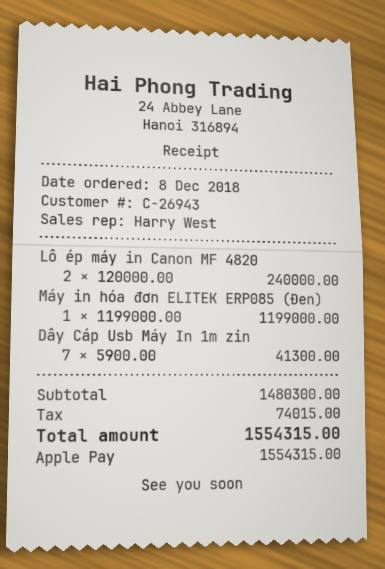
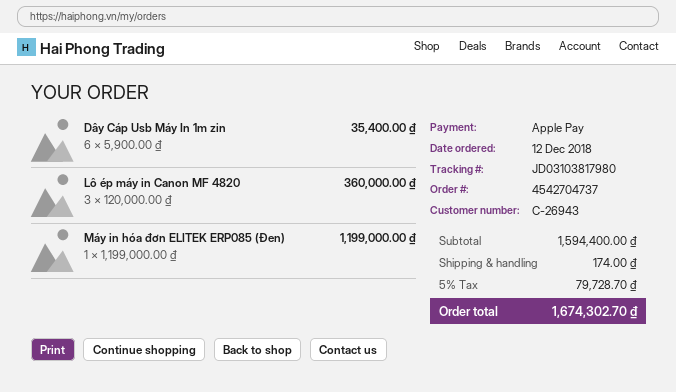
order date: 2018-12-08 -> 2018-12-12
Lô ép máy in Canon MF 4820: 2 x 120000.00 = 240000.00 -> 3 x 120000.00 = 360000.00
Dây Cáp Usb Máy In 1m zin: 7 x 5900.00 = 41300.00 -> 6 x 5900.00 = 35400.00
subtotal: 1480300.00 -> 1594400.00
shipping: none -> 174.00
tax: 74015.00 -> 79728.70
total: 1554315.00 -> 1674302.70

